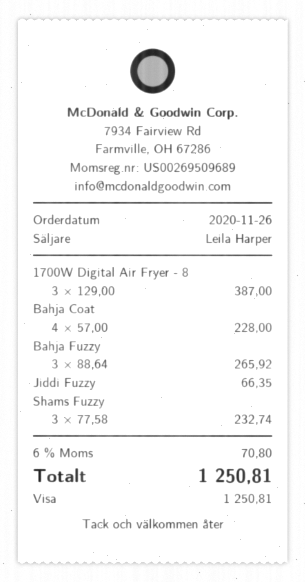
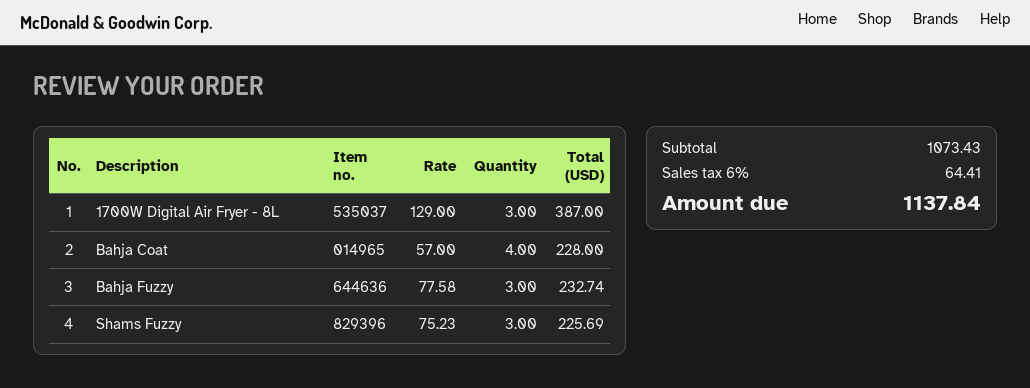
Bahja Fuzzy: 3 x 88.64 = 265.92 -> 3 x 77.58 = 232.74
Jiddi Fuzzy: 1 x 66.35 = 66.35 -> none
Shams Fuzzy: 3 x 77.58 = 232.74 -> 3 x 75.23 = 225.69
tax: 6% = 70.80 -> 6% = 64.41
total: 1250.81 -> 1137.84

